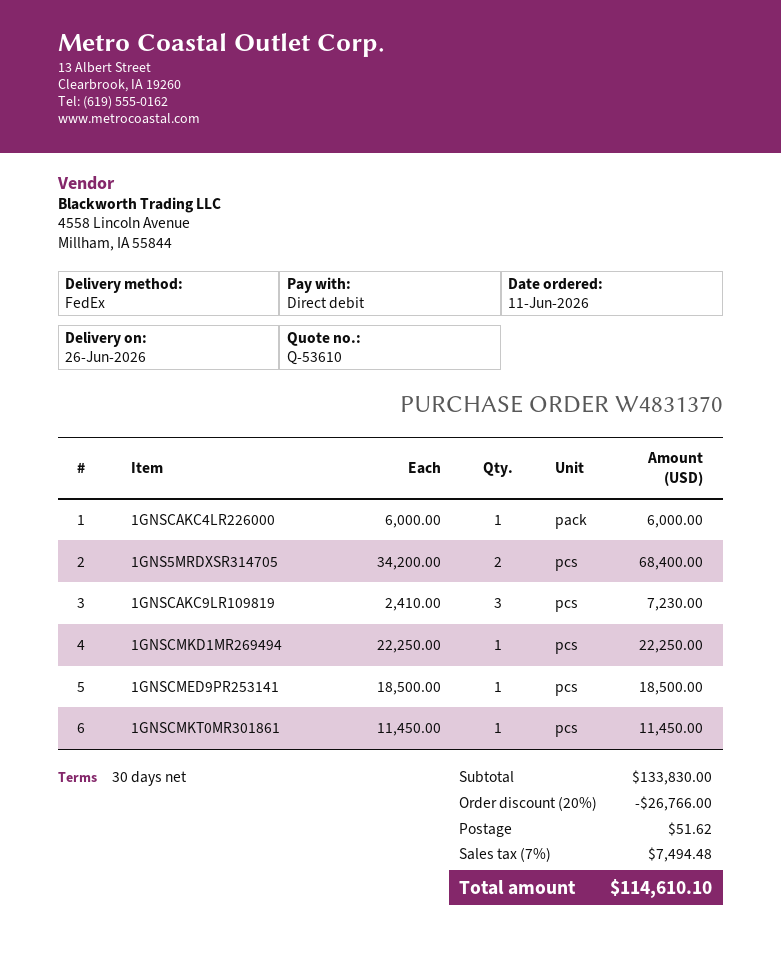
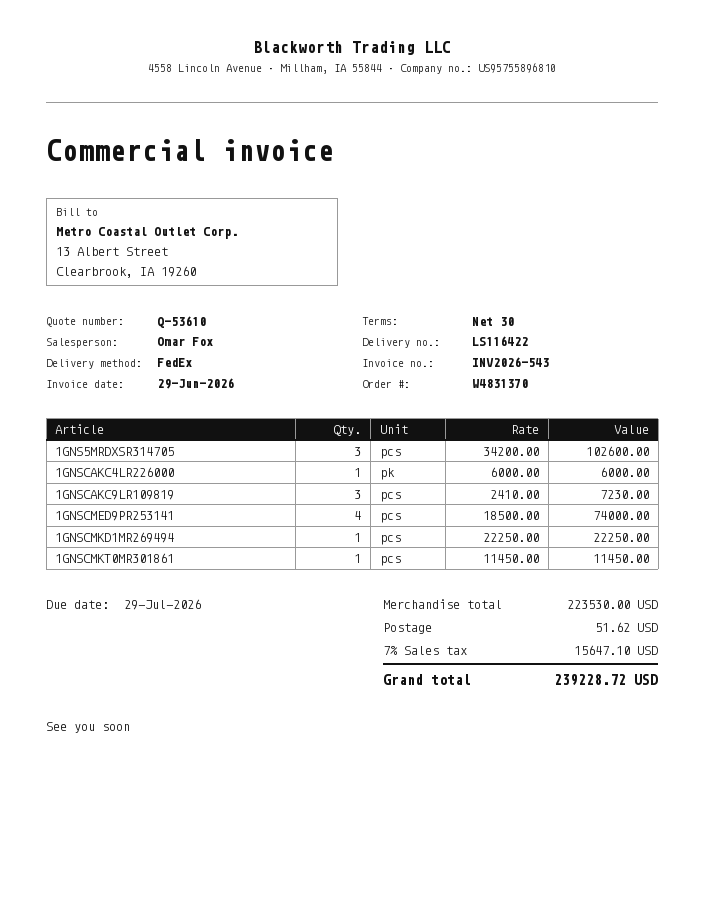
1GNS5MRDXSR314705: 2 x 34200.00 = 68400.00 -> 3 x 34200.00 = 102600.00
1GNSCMED9PR253141: 1 x 18500.00 = 18500.00 -> 4 x 18500.00 = 74000.00
subtotal: 133830.00 -> 223530.00
discount: 20% = 26766.00 -> none
tax: 7% = 7494.48 -> 7% = 15647.10
total: 114610.10 -> 239228.72

